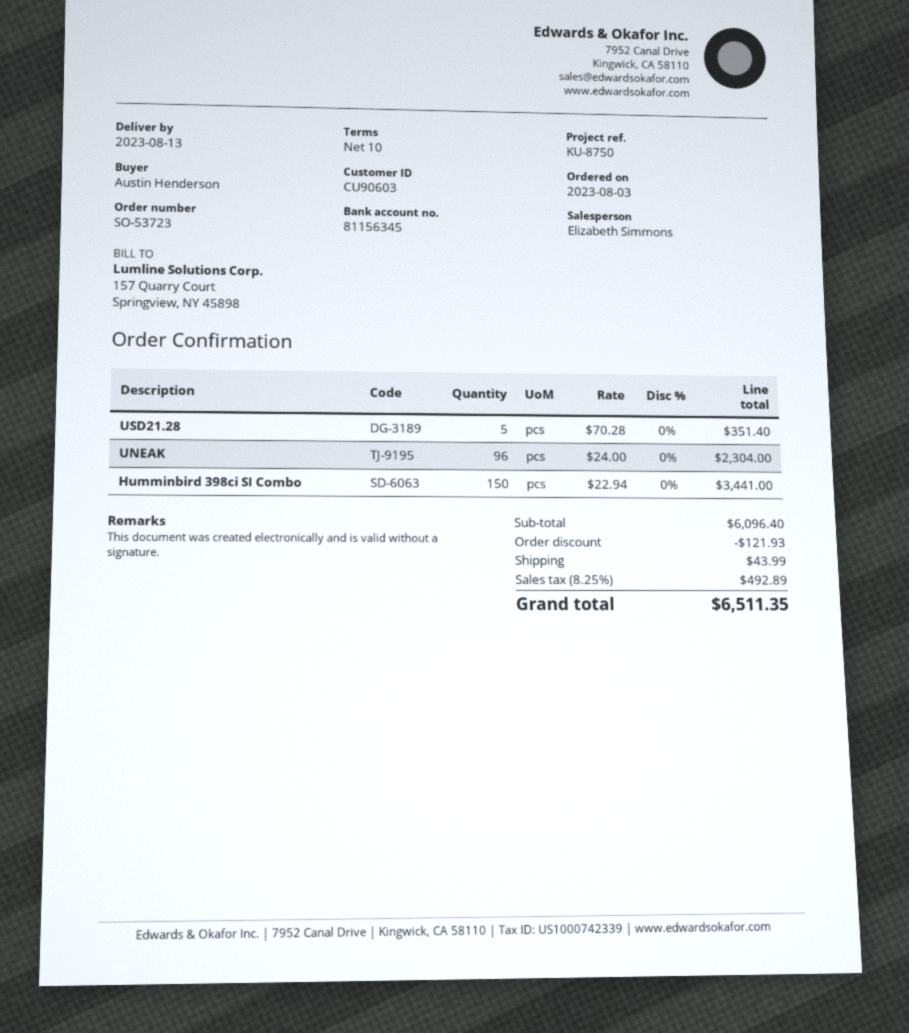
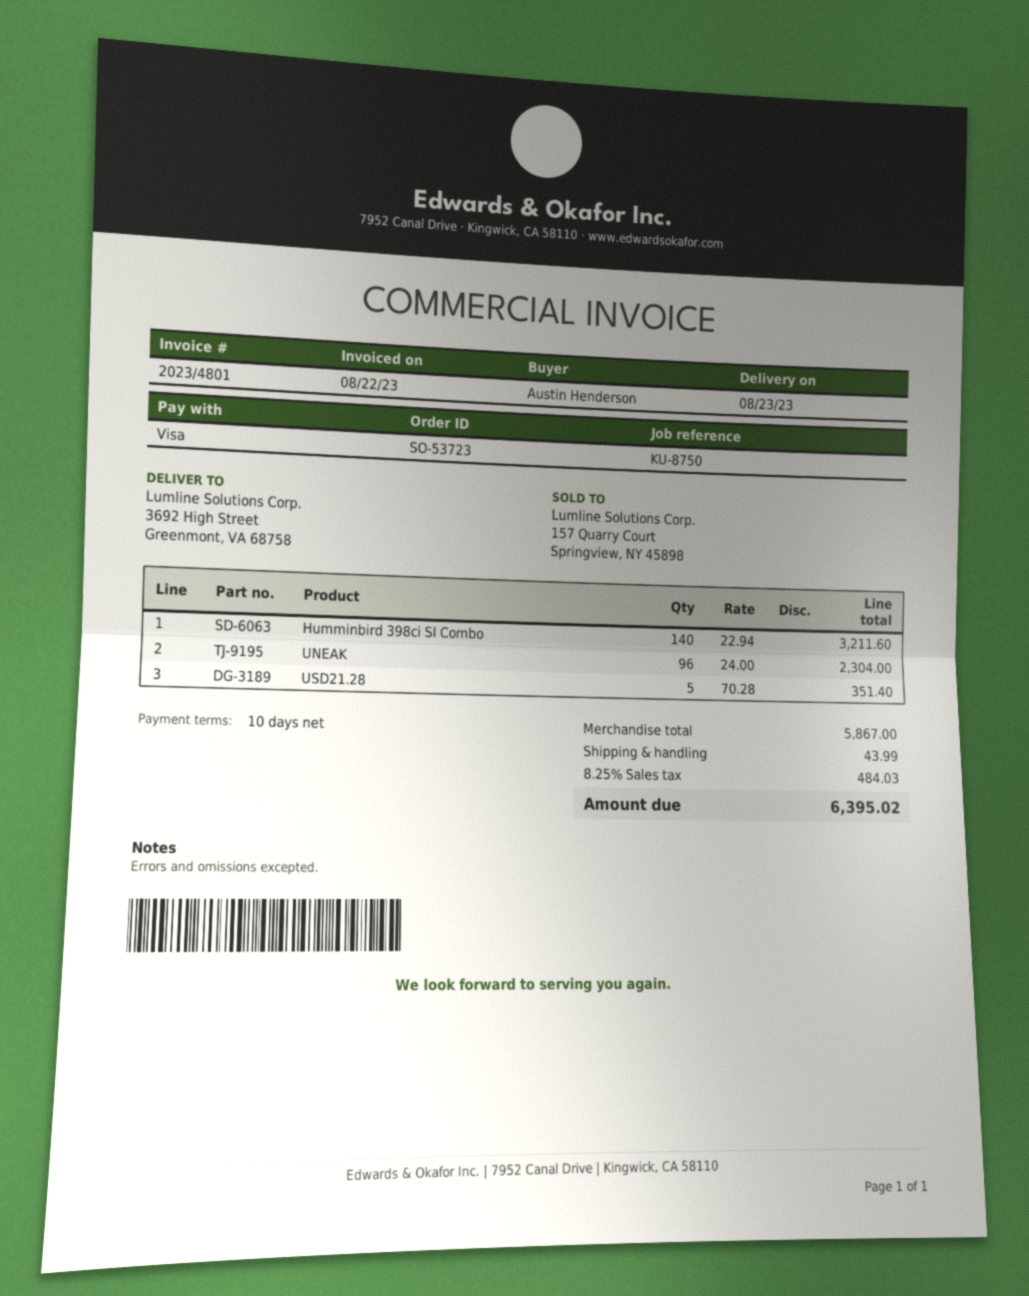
delivery date: 2023-08-13 -> 2023-08-23
Humminbird 398ci SI Combo: 150 x 22.94 = 3441.00 -> 140 x 22.94 = 3211.60
subtotal: 6096.40 -> 5867.00
discount: 121.93 -> none
tax: 8.25% = 492.89 -> 8.25% = 484.03
total: 6511.35 -> 6395.02

